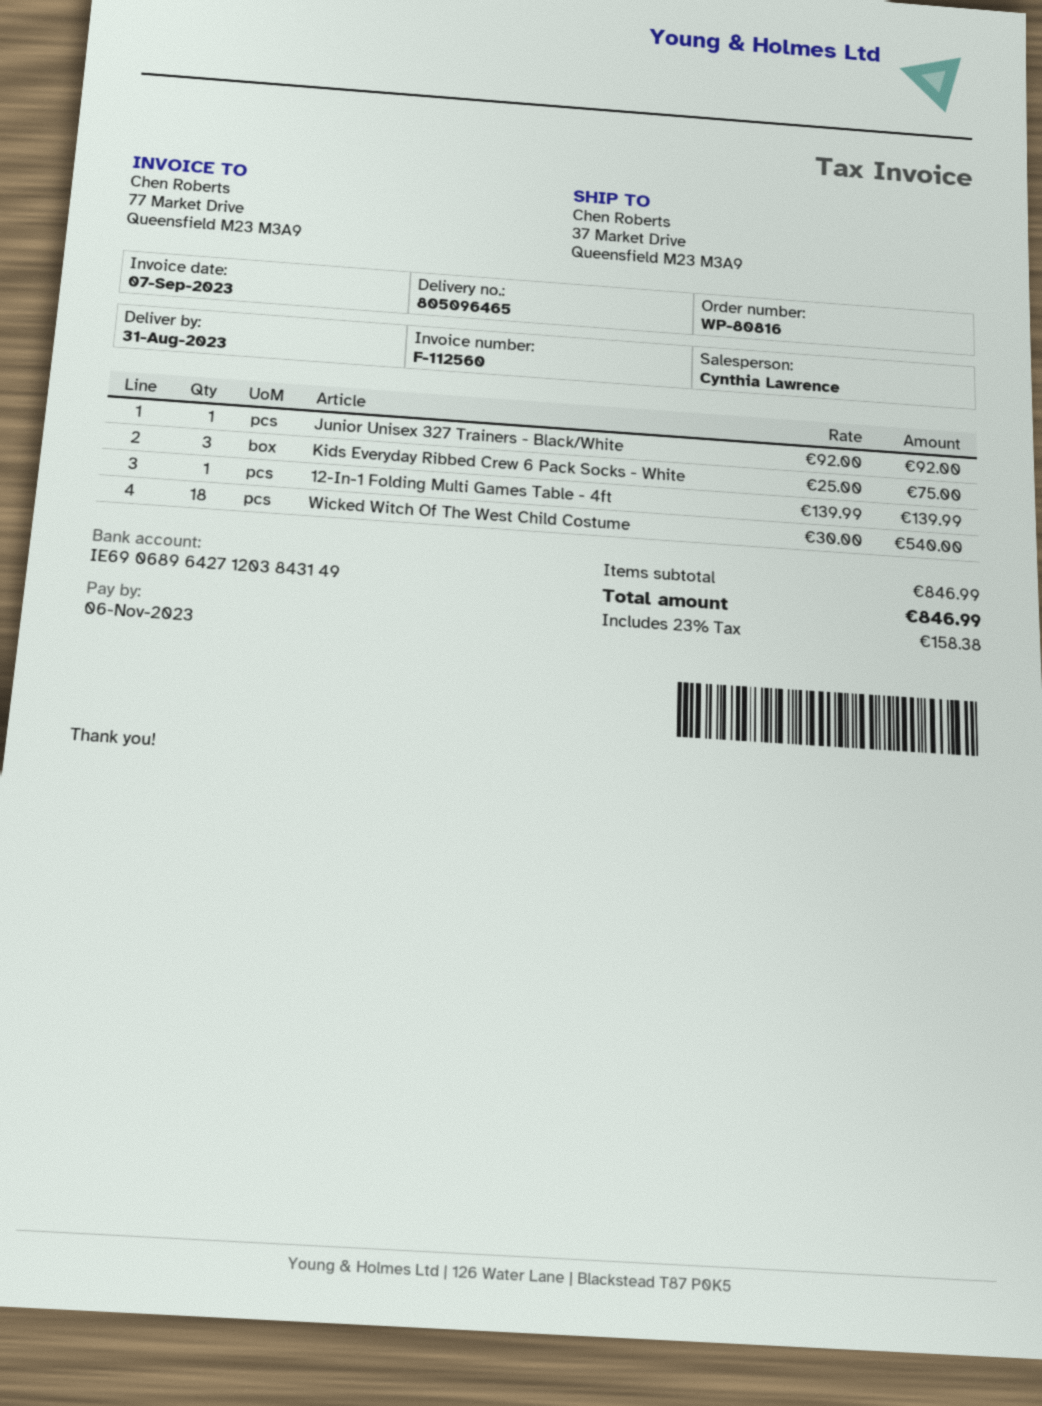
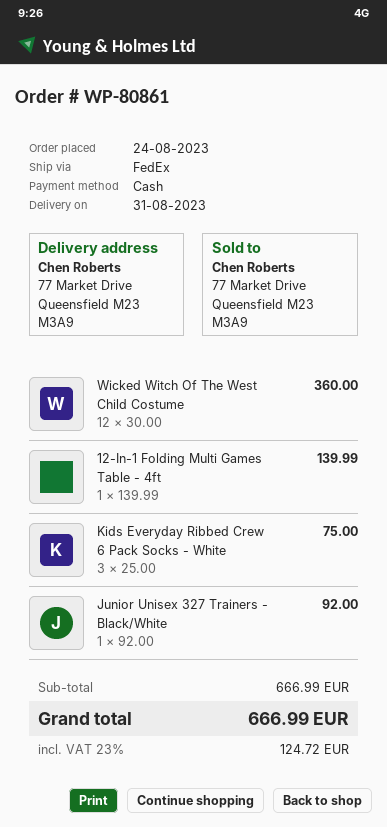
order number: WP-80816 -> WP-80861
ship to: 37 Market Drive, Queensfield M23 M3A9 -> 77 Market Drive, Queensfield M23 M3A9
Wicked Witch Of The West Child Costume: 18 x 30.00 = 540.00 -> 12 x 30.00 = 360.00
subtotal: 846.99 -> 666.99
tax: 23% = 158.38 -> 23% = 124.72
total: 846.99 -> 666.99

